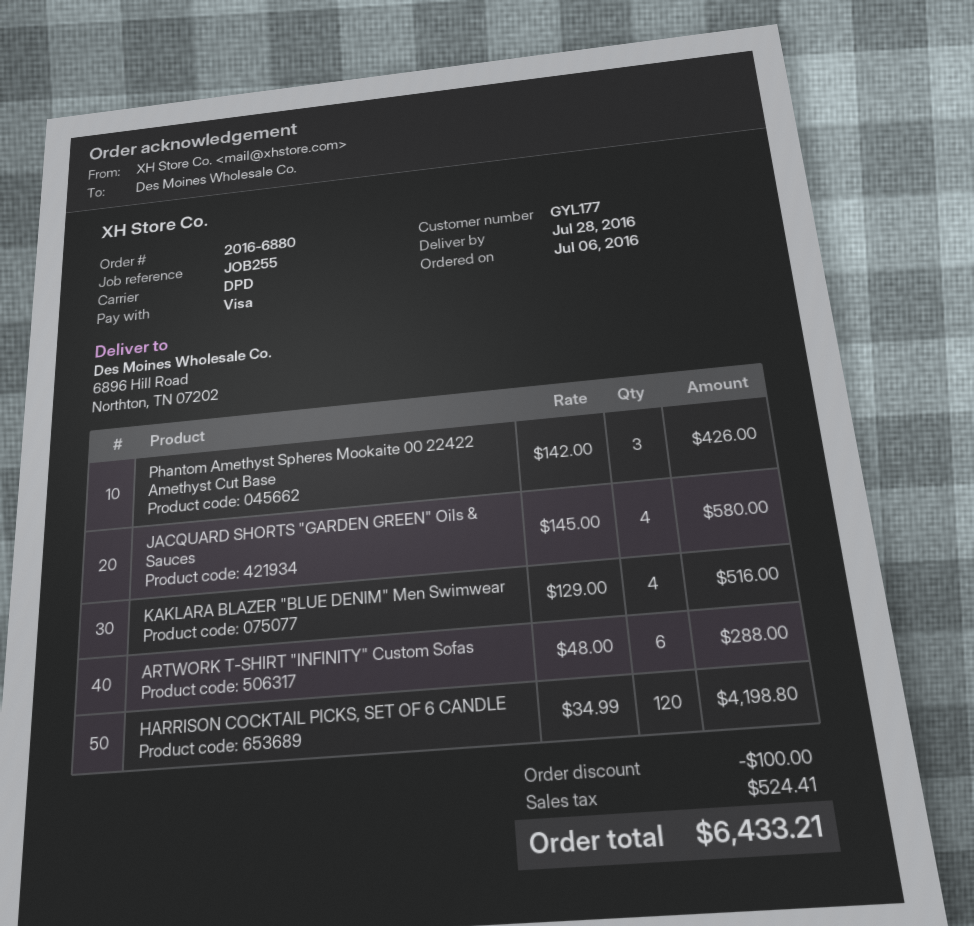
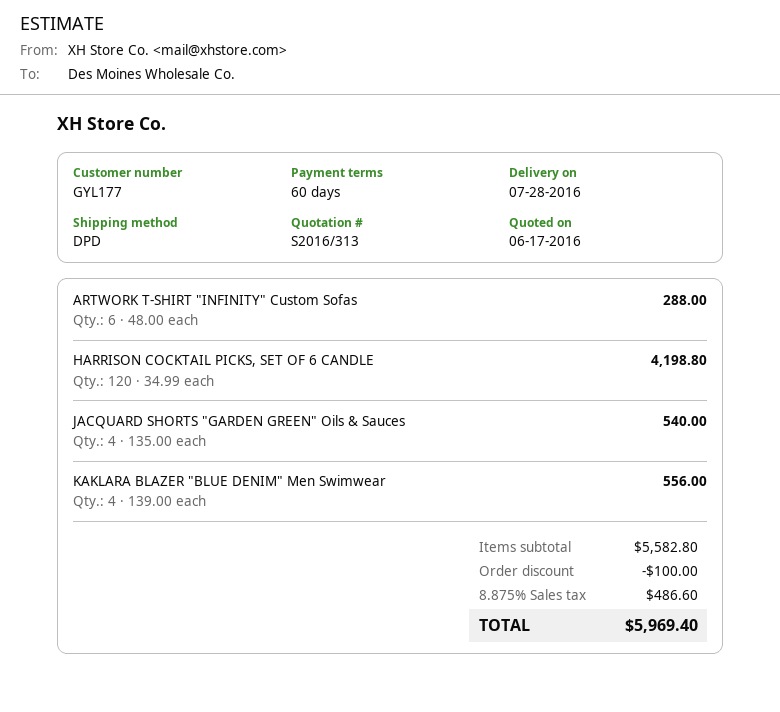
Phantom Amethyst Spheres Mookaite 00 22422 Amethyst Cut Base: 3 x 142.00 = 426.00 -> none
JACQUARD SHORTS "GARDEN GREEN" Oils & Sauces: 4 x 145.00 = 580.00 -> 4 x 135.00 = 540.00
KAKLARA BLAZER "BLUE DENIM" Men Swimwear: 4 x 129.00 = 516.00 -> 4 x 139.00 = 556.00
tax: 524.41 -> 486.60
total: 6433.21 -> 5969.40

